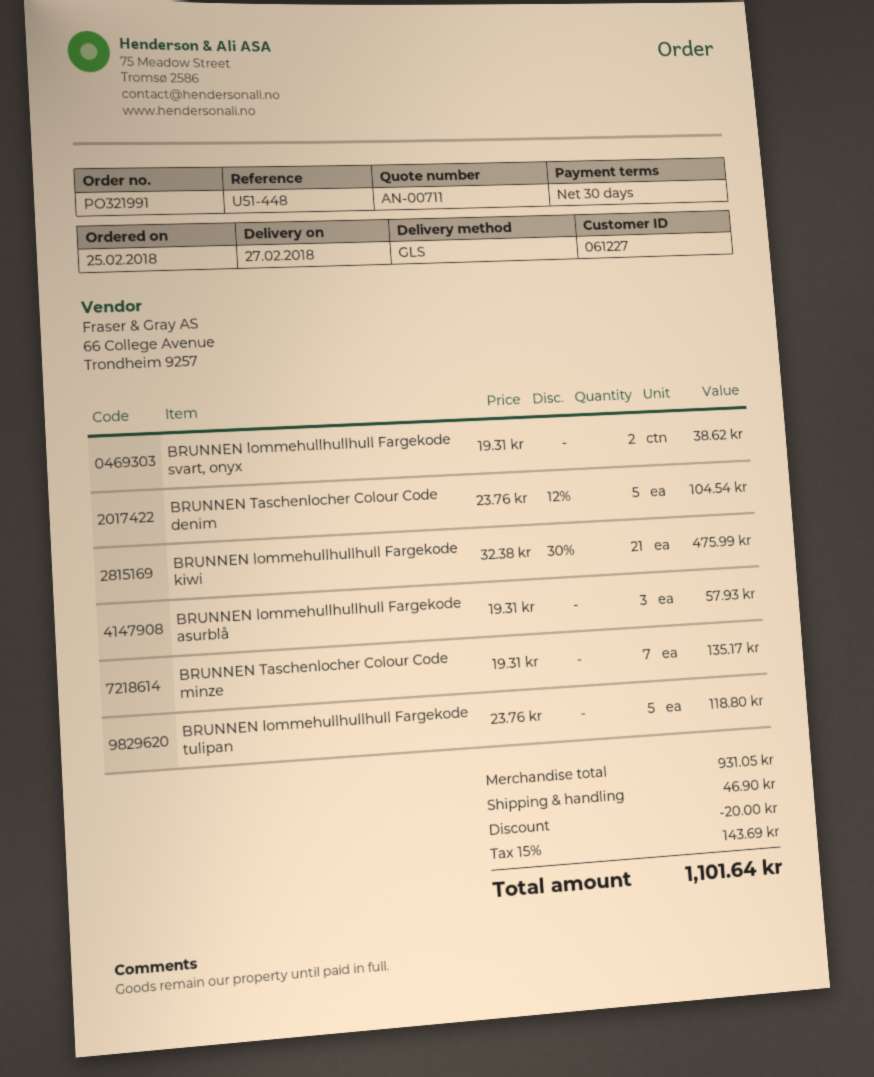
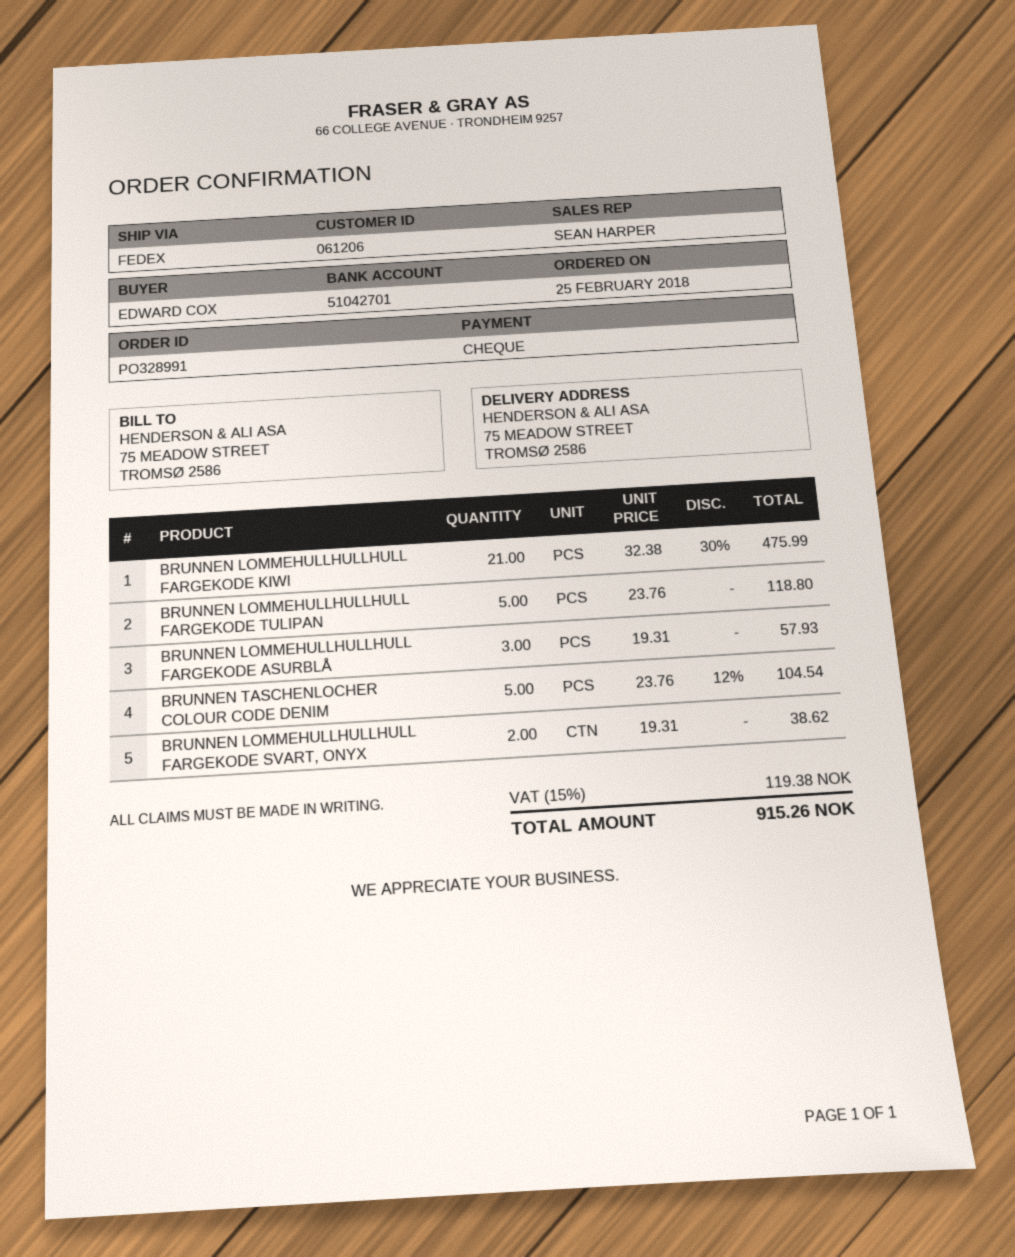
order number: PO321991 -> PO328991
customer number: 061227 -> 061206
shipping method: GLS -> FedEx
BRUNNEN Taschenlocher Colour Code minze: 7 x 19.31 = 135.17 -> none
discount: 20.00 -> none
shipping: 46.90 -> none
tax: 15% = 143.69 -> 15% = 119.38
total: 1101.64 -> 915.26

